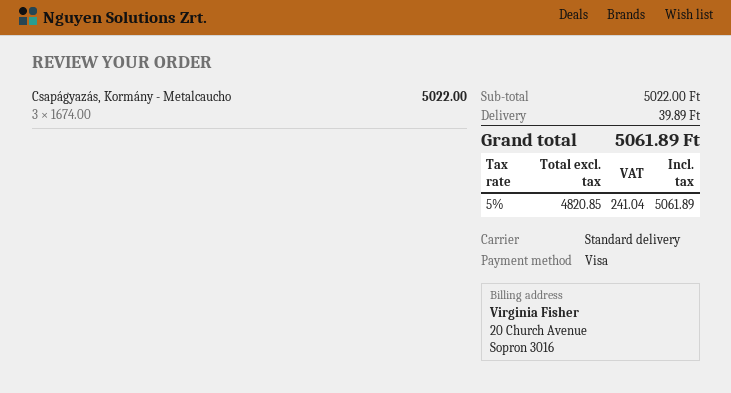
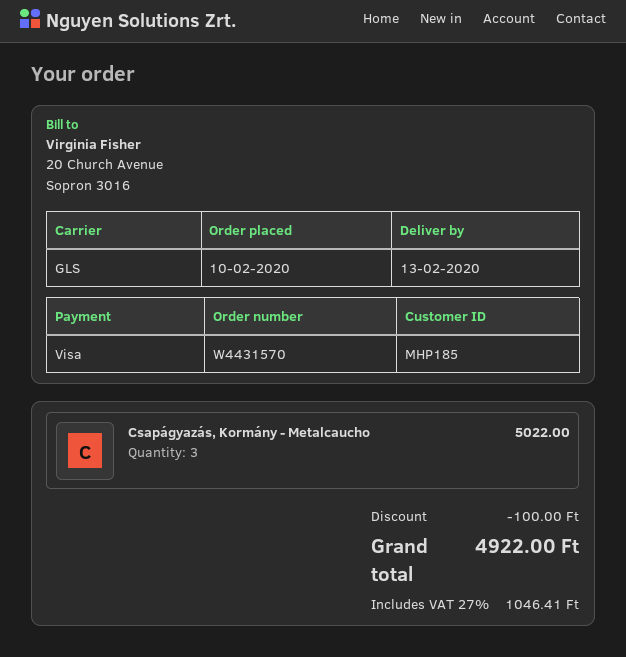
shipping method: standard -> GLS
discount: none -> 100.00
shipping: 39.89 -> none
tax: 5% = 241.04 -> 27% = 1046.41
total: 5061.89 -> 4922.00

